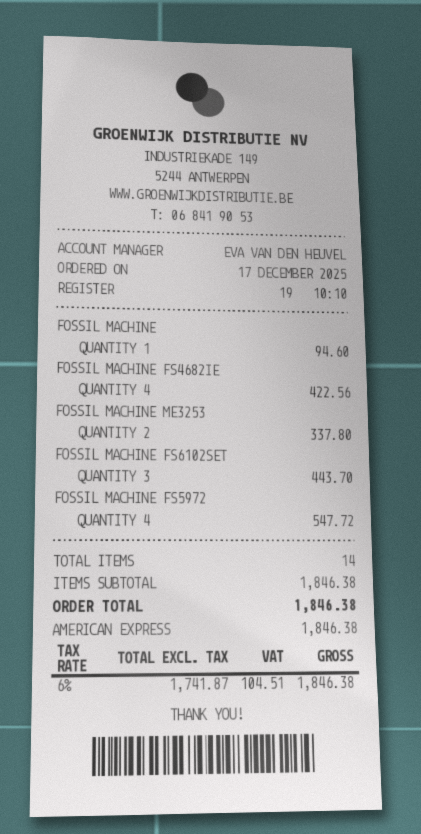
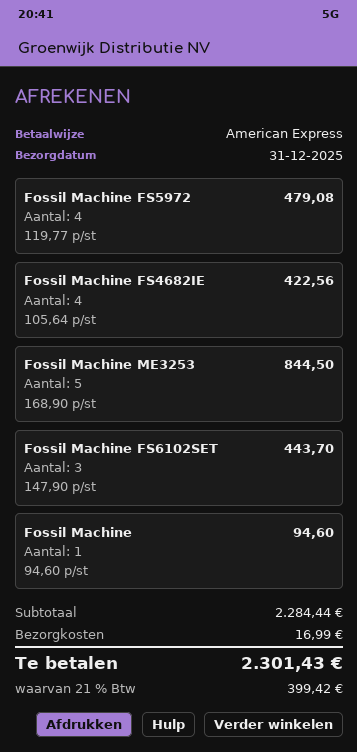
FOSSIL MACHINE ME3253: 2 for 337.80 -> 5 for 844.50
FOSSIL MACHINE FS5972: 4 for 547.72 -> 4 for 479.08
subtotal: 1846.38 -> 2284.44
shipping: none -> 16.99
tax: 6% = 104.51 -> 21% = 399.42
total: 1846.38 -> 2301.43

